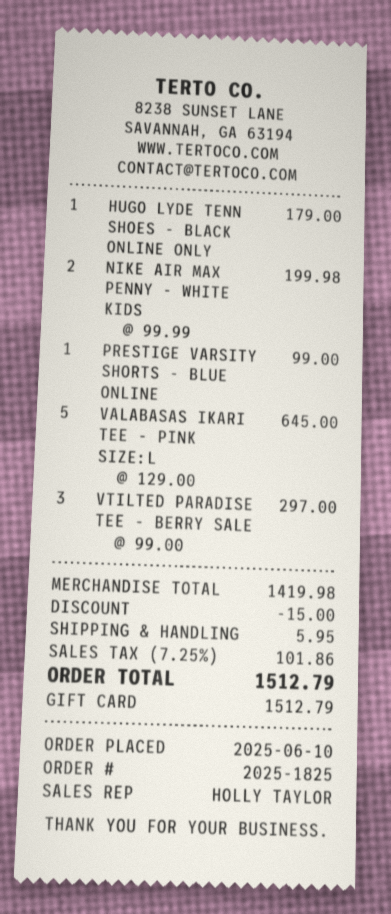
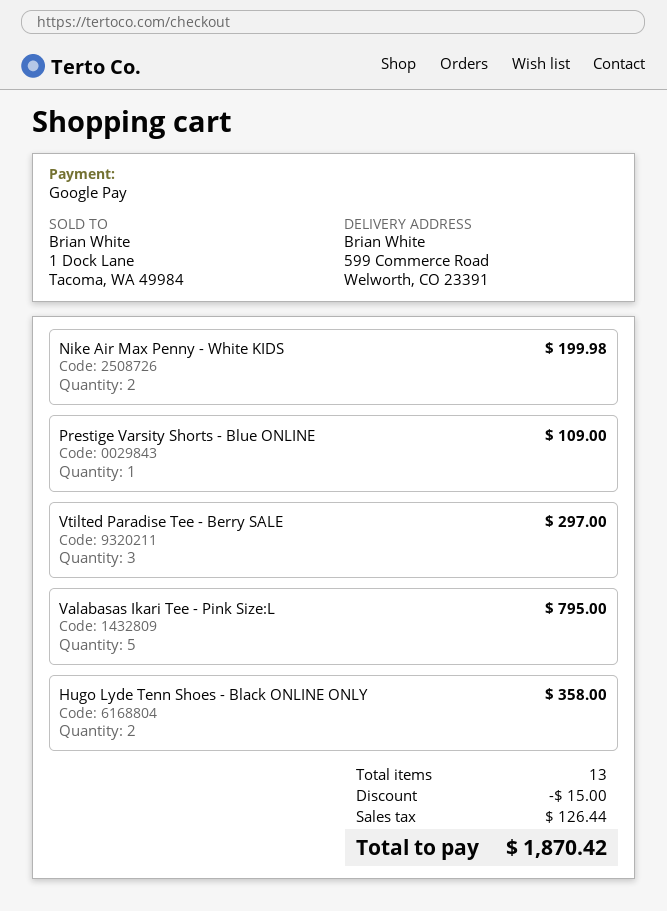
payment method: gift card -> Google Pay
HUGO LYDE TENN SHOES - BLACK ONLINE ONLY: 1 for 179.00 -> 2 for 358.00
PRESTIGE VARSITY SHORTS - BLUE ONLINE: 1 for 99.00 -> 1 for 109.00
VALABASAS IKARI TEE - PINK SIZE:L: 5 for 645.00 -> 5 for 795.00
shipping: 5.95 -> none
tax: 101.86 -> 126.44
total: 1512.79 -> 1870.42

